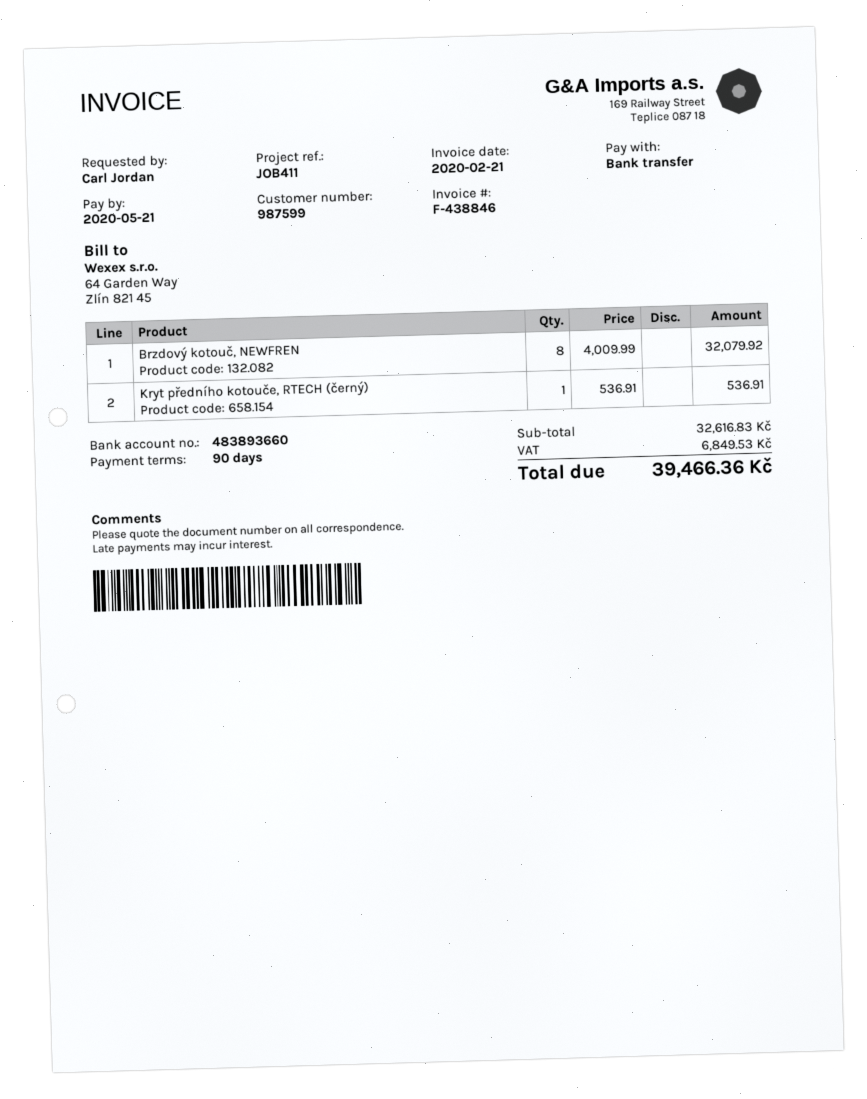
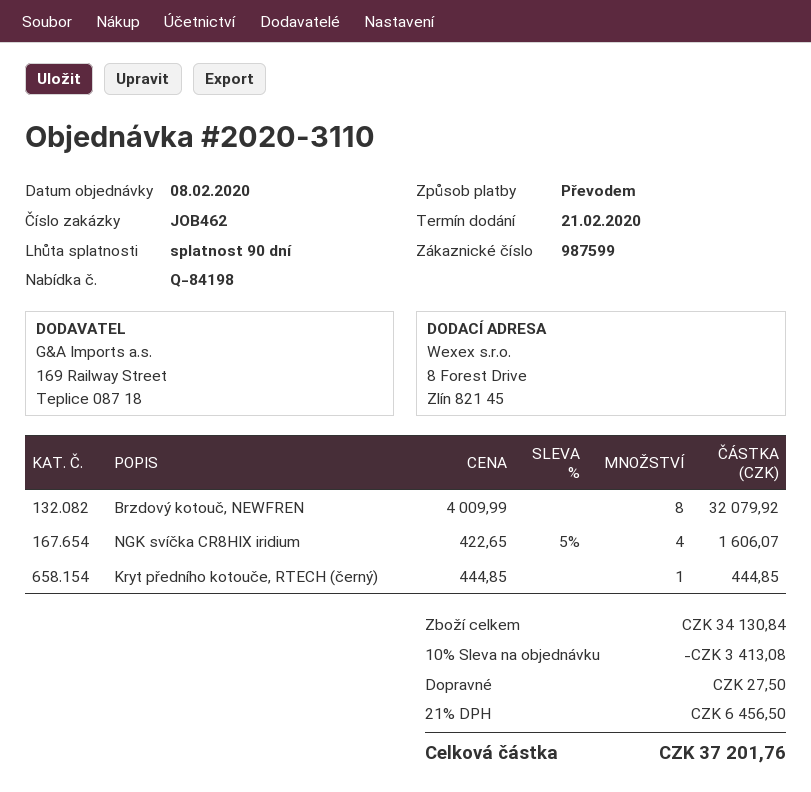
reference: JOB411 -> JOB462
Kryt předního kotouče, RTECH (černý): 1 x 536.91 = 536.91 -> 1 x 444.85 = 444.85
NGK svíčka CR8HIX iridium: none -> 4 x 422.65 - 5% = 1606.07
subtotal: 32616.83 -> 34130.84
discount: none -> 10% = 3413.08
shipping: none -> 27.50
tax: 6849.53 -> 6456.50
total: 39466.36 -> 37201.76

